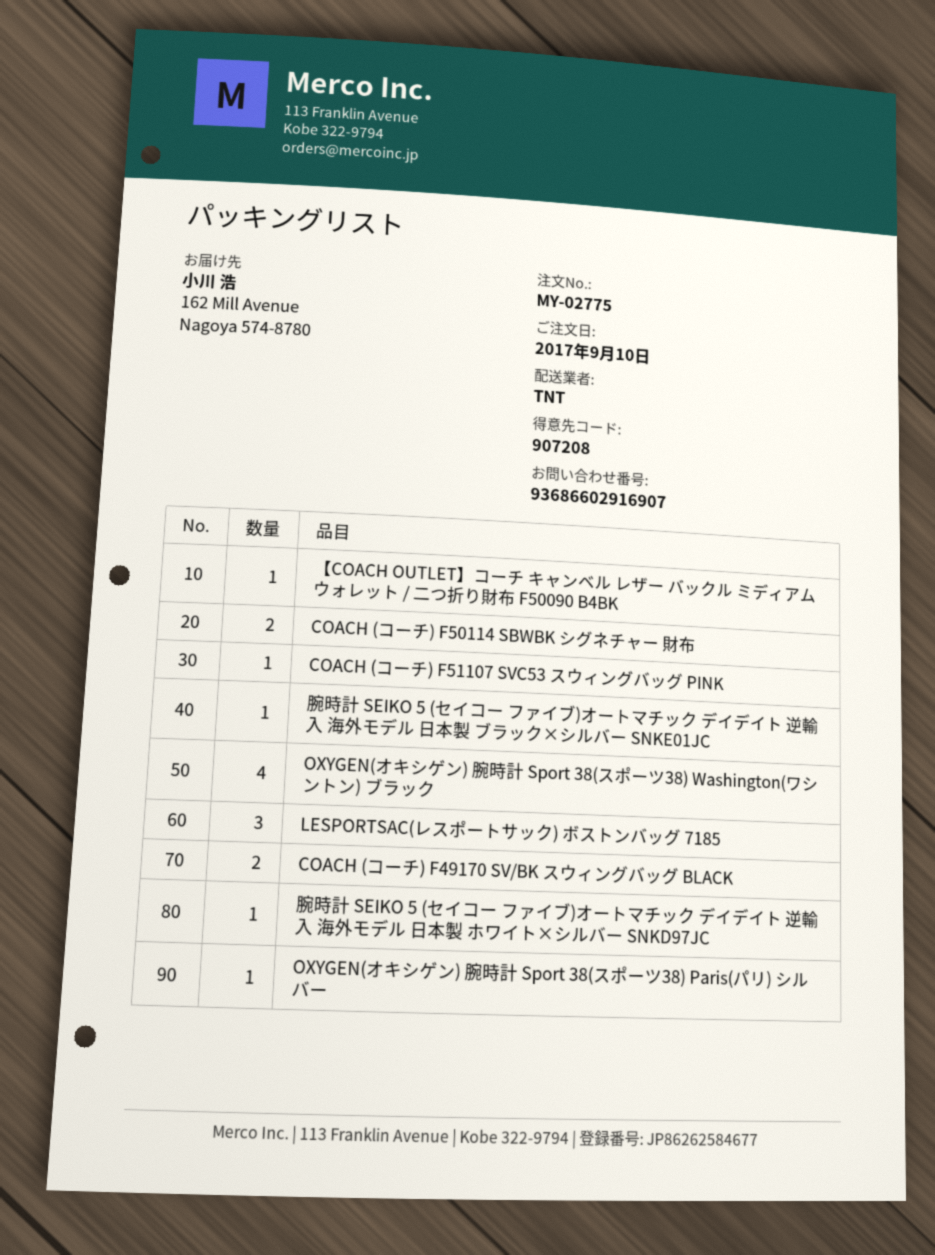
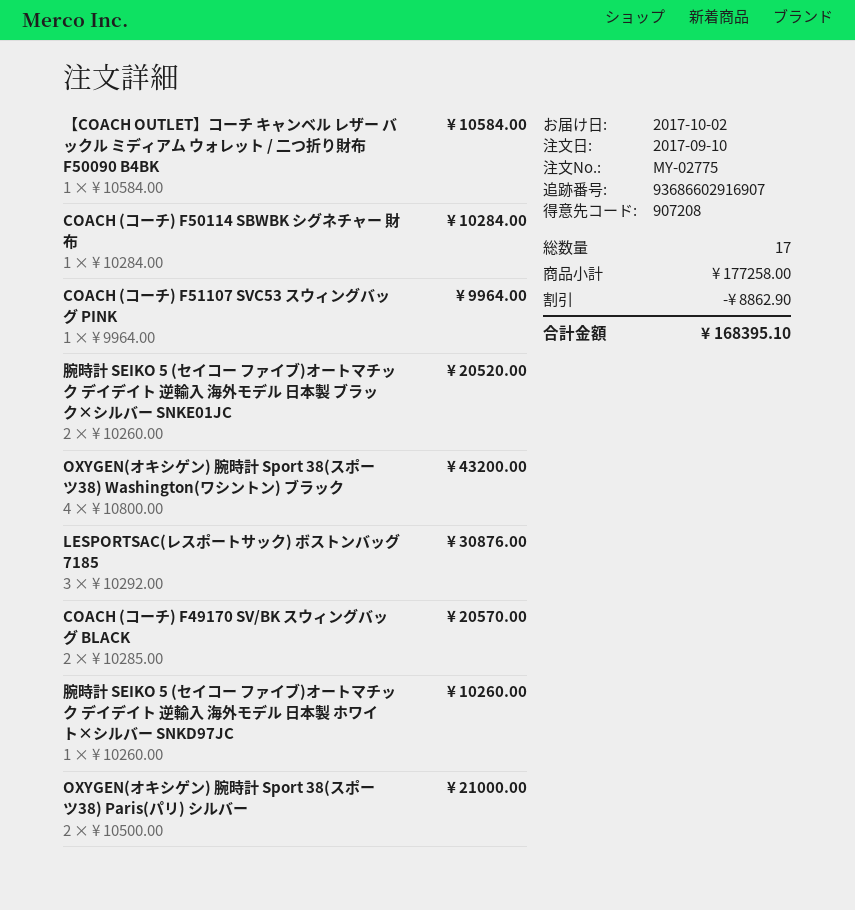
COACH (コーチ) F50114 SBWBK シグネチャー 財布: 2 -> 1
腕時計 SEIKO 5 (セイコー ファイブ)オートマチック デイデイト 逆輸入 海外モデル 日本製 ブラック×シルバー SNKE01JC: 1 -> 2
OXYGEN(オキシゲン) 腕時計 Sport 38(スポーツ38) Paris(パリ) シルバー: 1 -> 2

